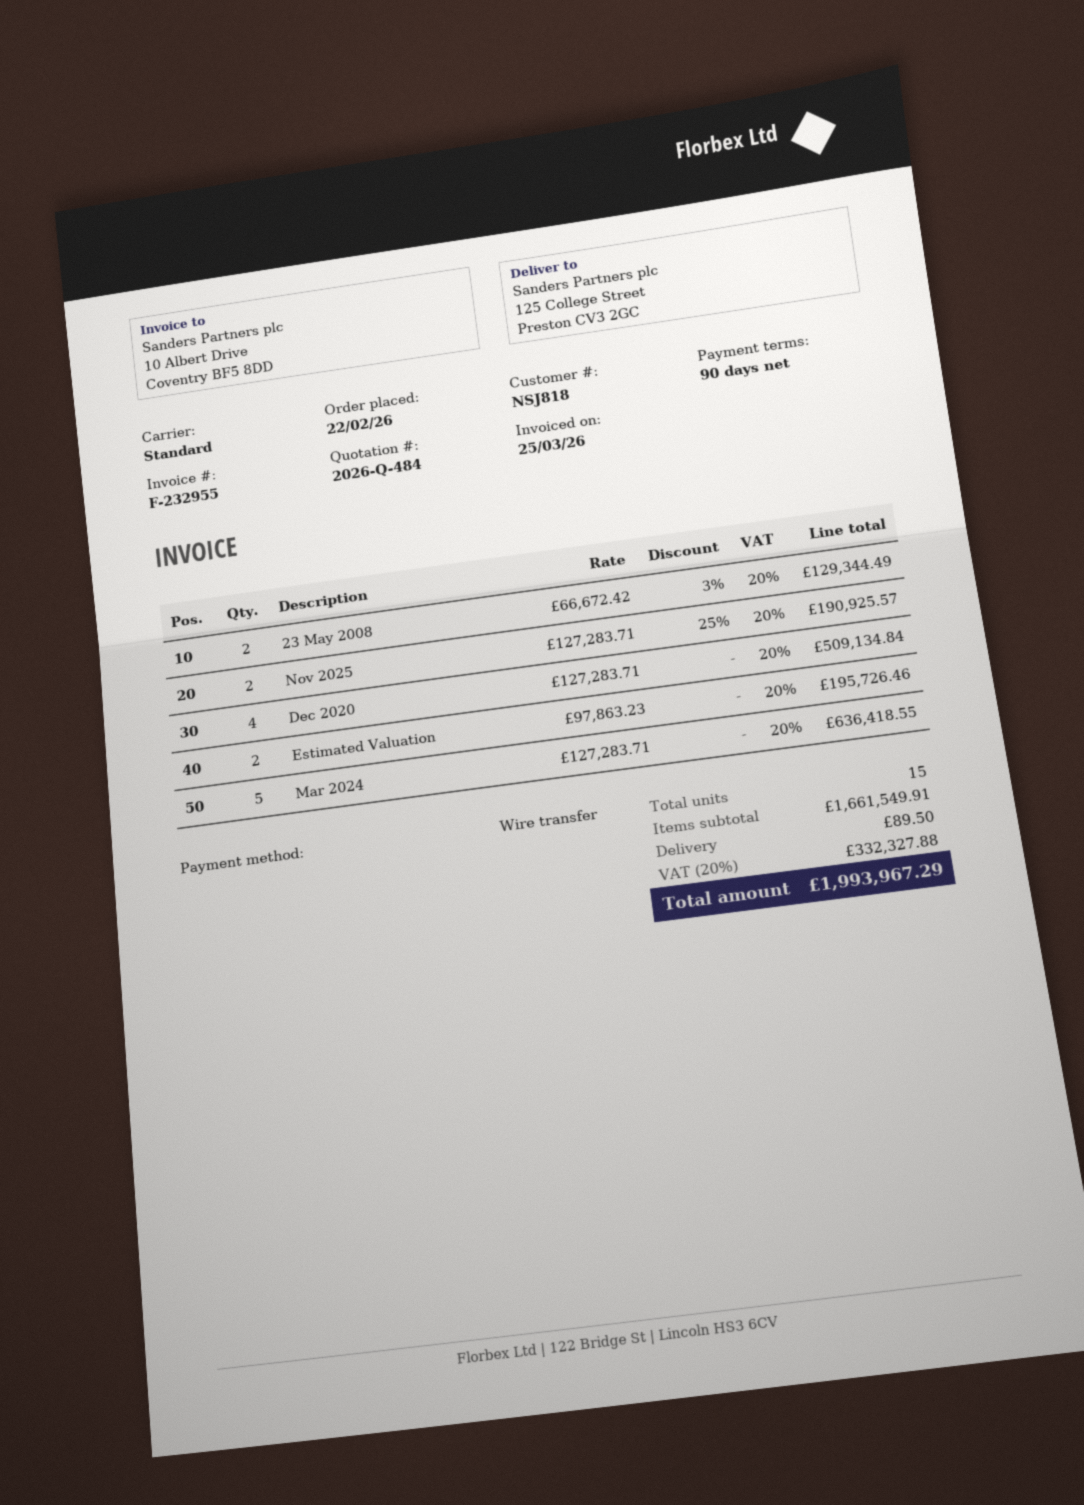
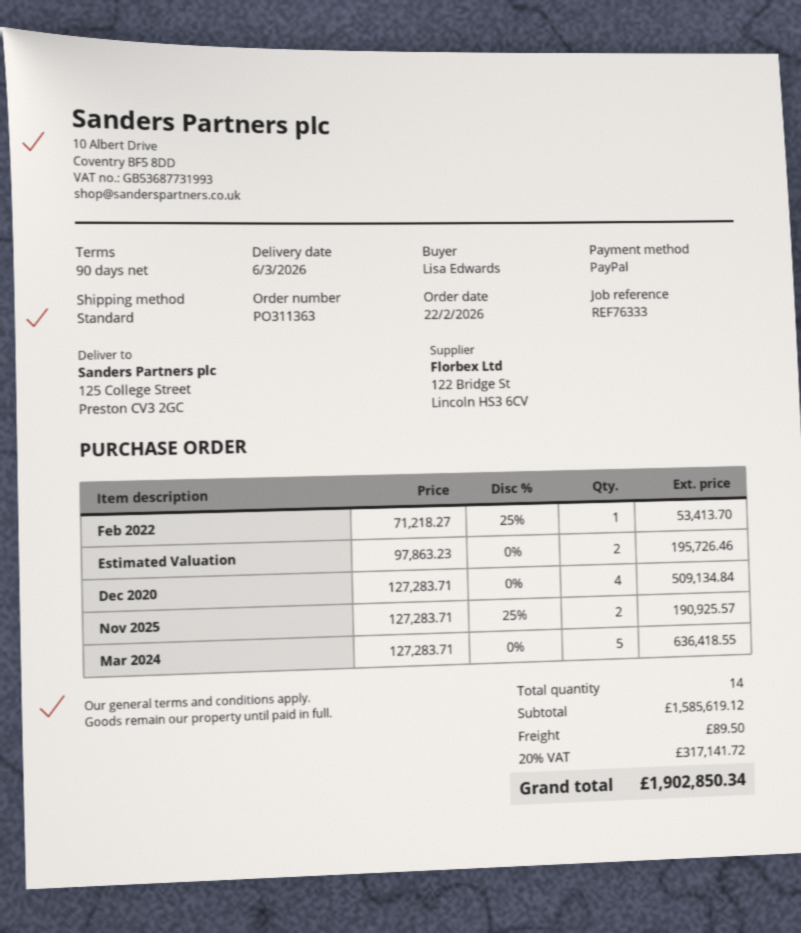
payment method: bank transfer -> PayPal
23 May 2008: 2 x 66672.42 - 3% = 129344.49 -> none
Feb 2022: none -> 1 x 71218.27 - 25% = 53413.70
total quantity: 15 -> 14
subtotal: 1661549.91 -> 1585619.12
tax: 20% = 332327.88 -> 20% = 317141.72
total: 1993967.29 -> 1902850.34

